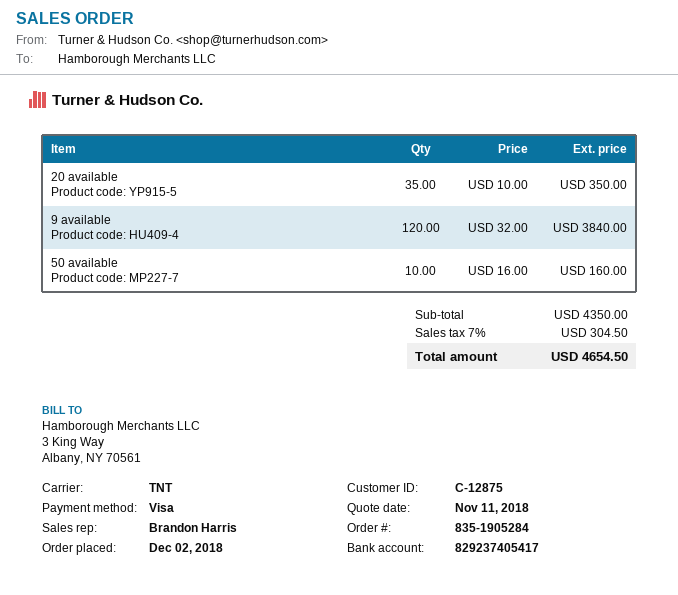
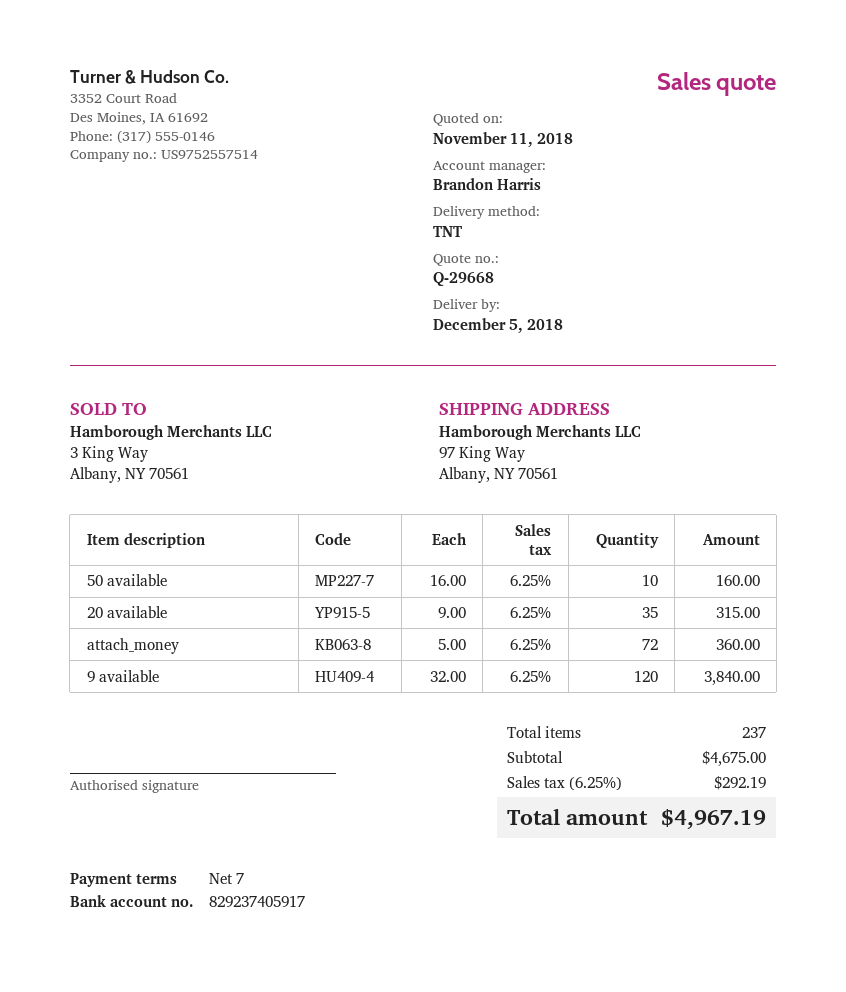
bank account: 829237405417 -> 829237405917
20 available: 35 x 10.00 = 350.00 -> 35 x 9.00 = 315.00
attach_money: none -> 72 x 5.00 = 360.00
subtotal: 4350.00 -> 4675.00
tax: 7% = 304.50 -> 6.25% = 292.19
total: 4654.50 -> 4967.19

